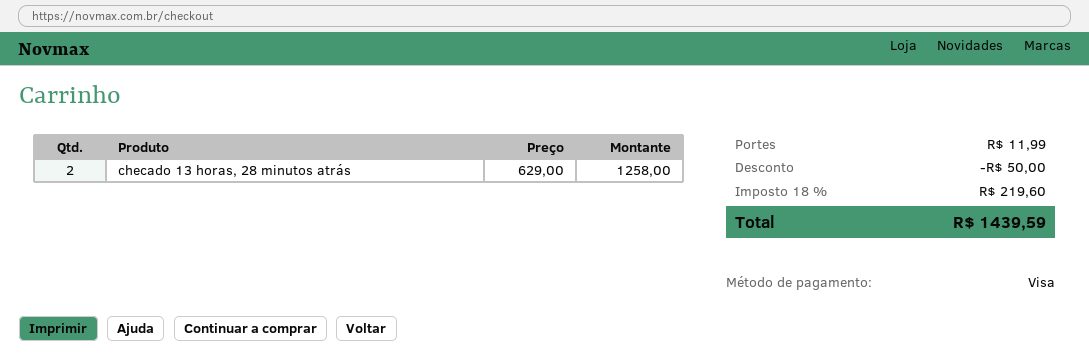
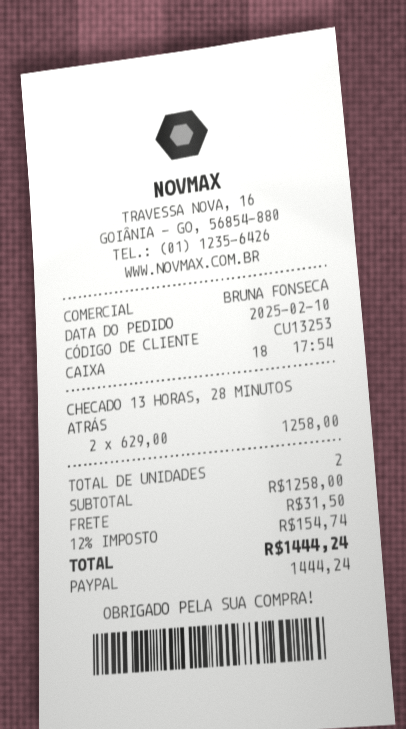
payment method: Visa -> PayPal
discount: 50.00 -> none
shipping: 11.99 -> 31.50
tax: 18% = 219.60 -> 12% = 154.74
total: 1439.59 -> 1444.24

